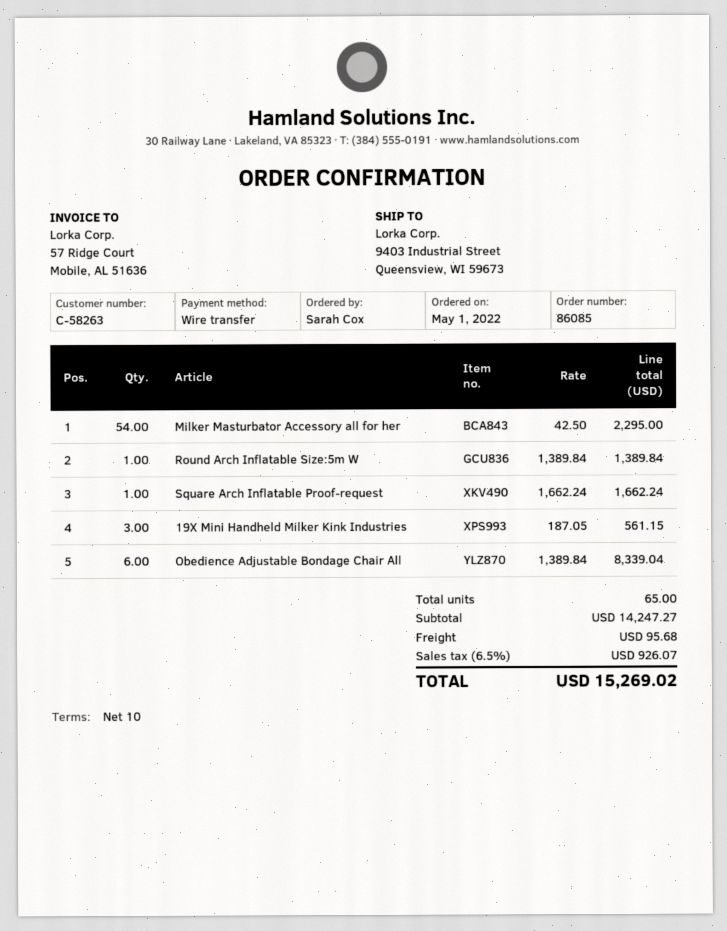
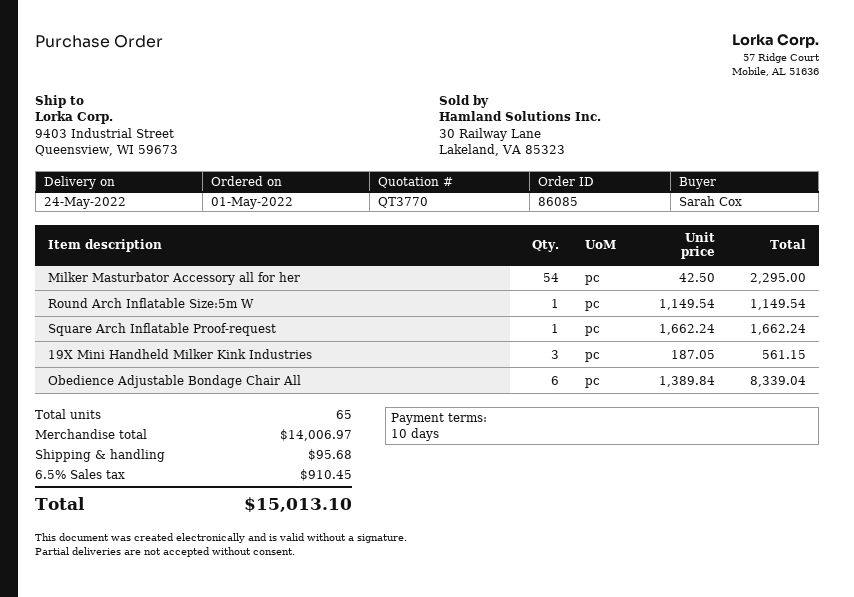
Round Arch Inflatable Size:5m W: 1 x 1389.84 = 1389.84 -> 1 x 1149.54 = 1149.54
subtotal: 14247.27 -> 14006.97
tax: 6.5% = 926.07 -> 6.5% = 910.45
total: 15269.02 -> 15013.10

